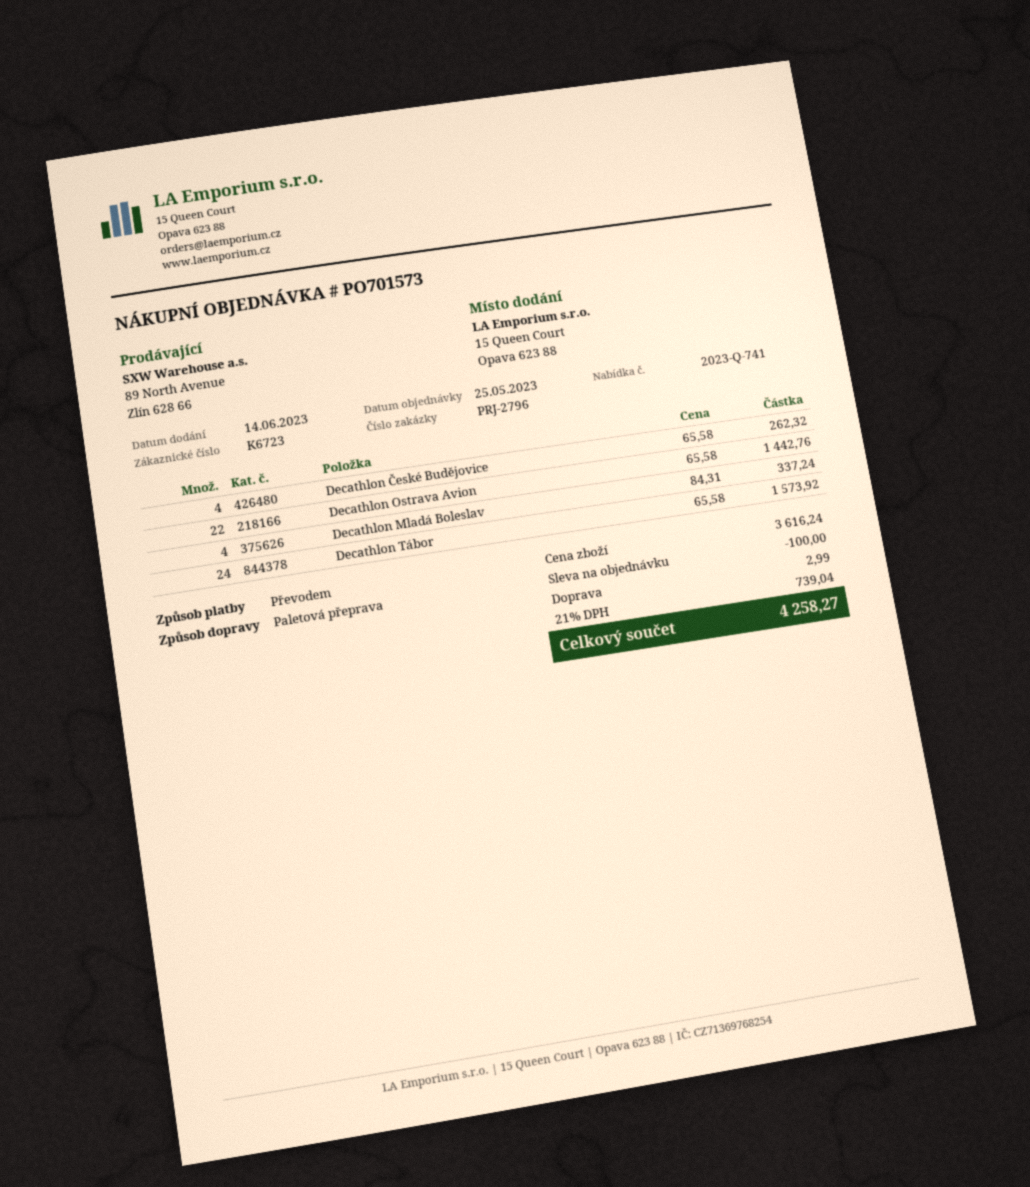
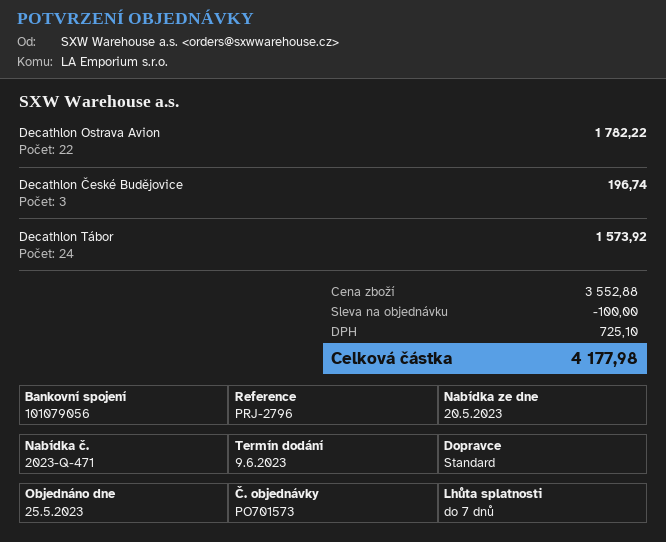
quote number: 2023-Q-741 -> 2023-Q-471
delivery date: 2023-06-14 -> 2023-06-09
shipping method: pallet freight -> standard
Decathlon České Budějovice: 4 for 262.32 -> 3 for 196.74
Decathlon Ostrava Avion: 22 for 1442.76 -> 22 for 1782.22
Decathlon Mladá Boleslav: 4 for 337.24 -> none
subtotal: 3616.24 -> 3552.88
shipping: 2.99 -> none
tax: 739.04 -> 725.10
total: 4258.27 -> 4177.98

